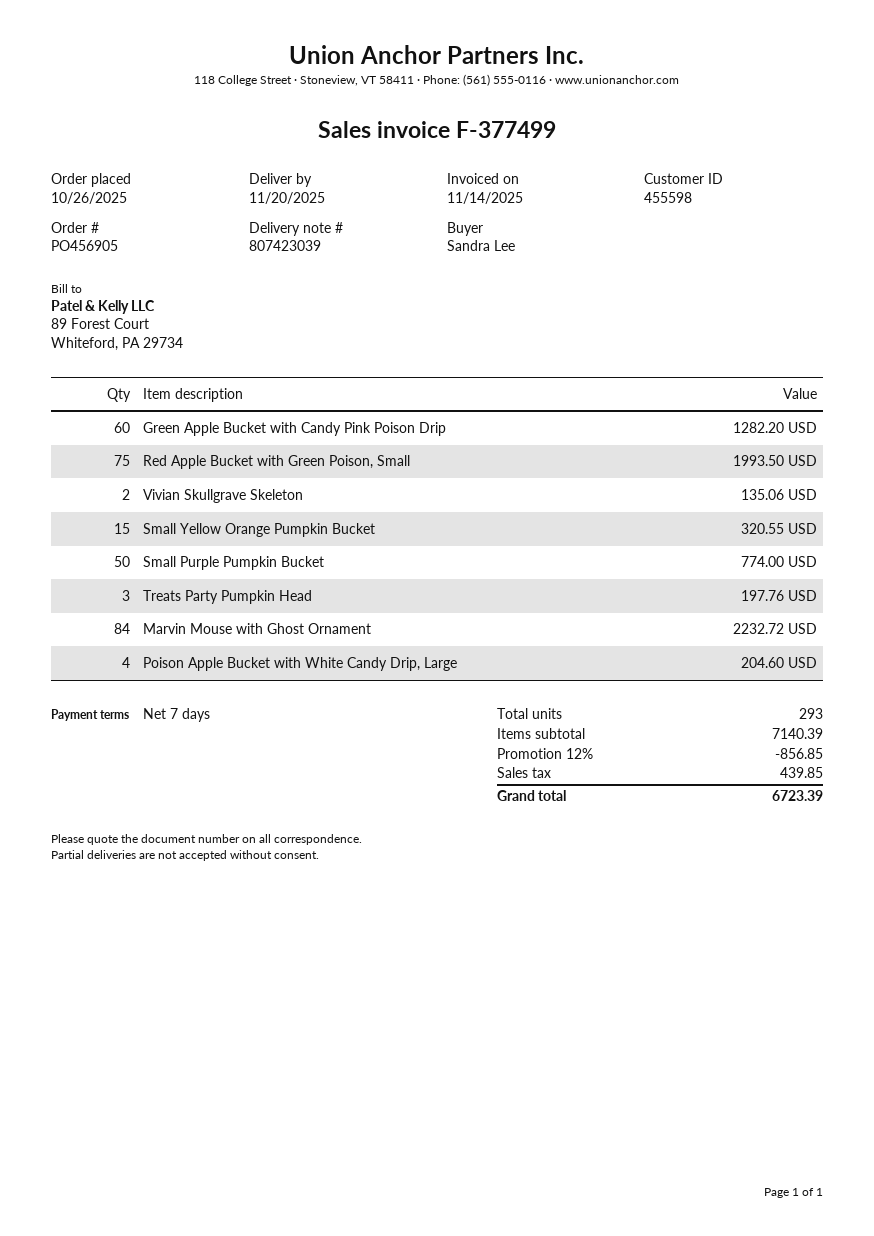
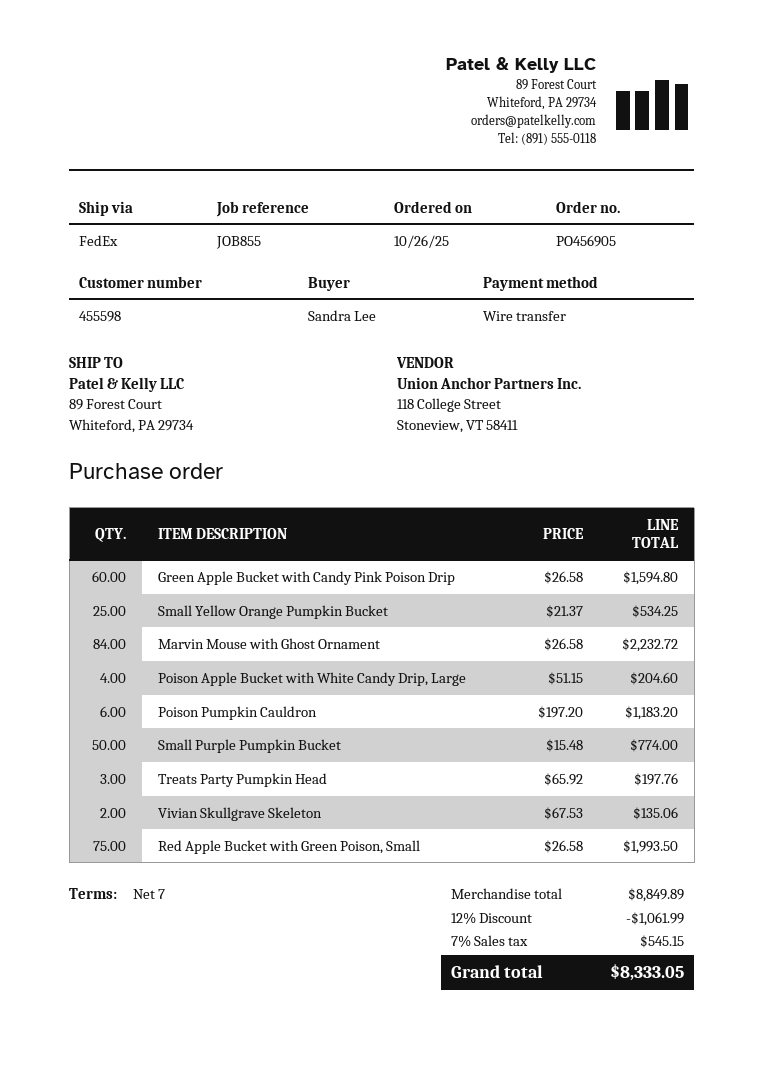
Green Apple Bucket with Candy Pink Poison Drip: 60 for 1282.20 -> 60 for 1594.80
Small Yellow Orange Pumpkin Bucket: 15 for 320.55 -> 25 for 534.25
Poison Pumpkin Cauldron: none -> 6 for 1183.20
subtotal: 7140.39 -> 8849.89
discount: 12% = 856.85 -> 12% = 1061.99
tax: 439.85 -> 545.15
total: 6723.39 -> 8333.05

